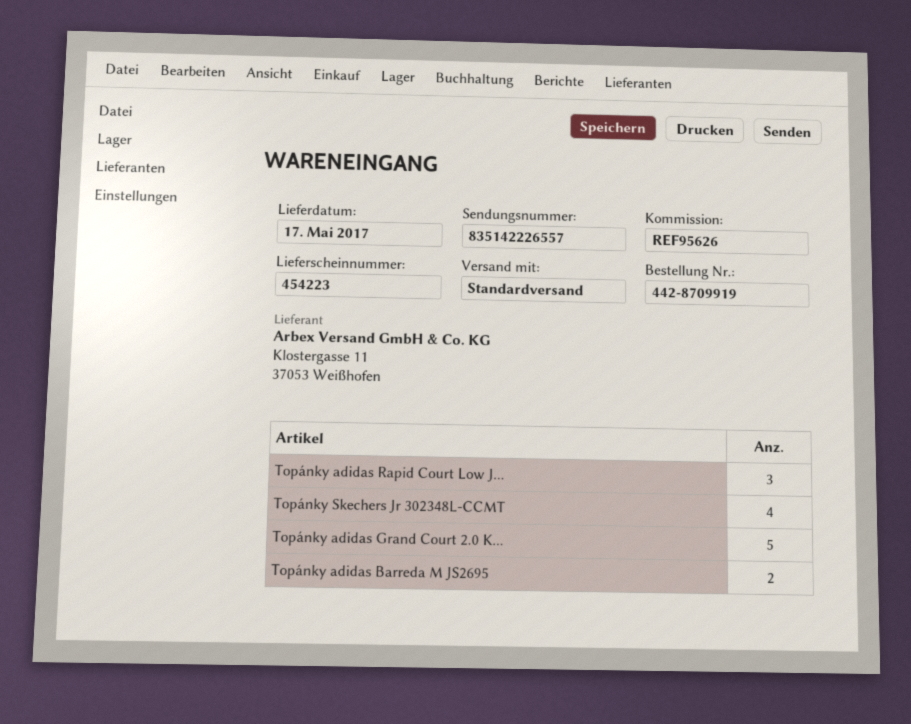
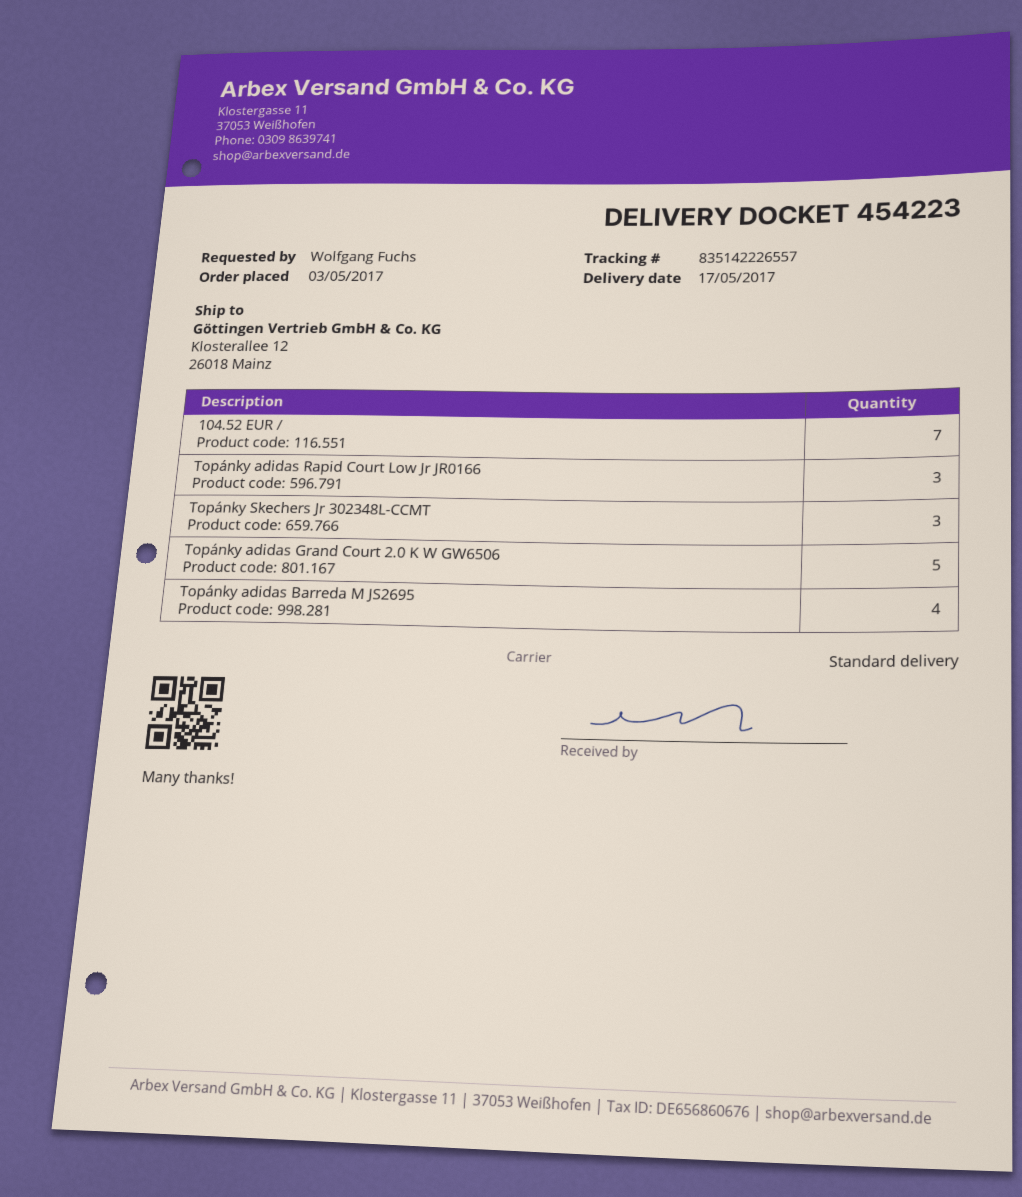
Topánky Skechers Jr 302348L-CCMT: 4 -> 3
Topánky adidas Barreda M JS2695: 2 -> 4
104.52 EUR /: none -> 7

